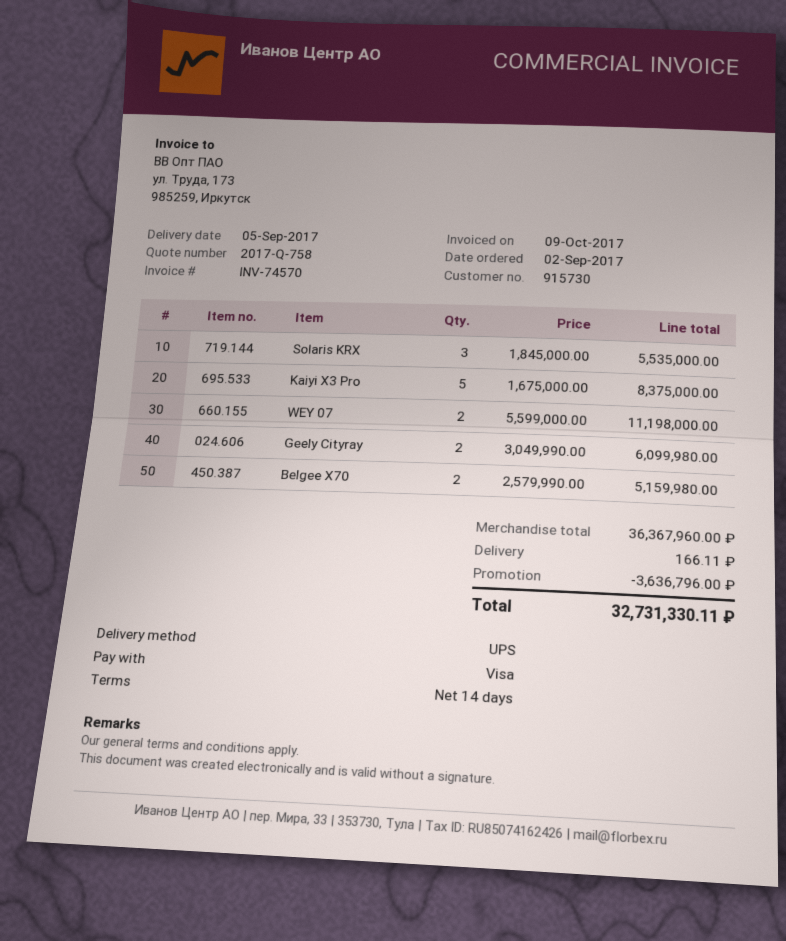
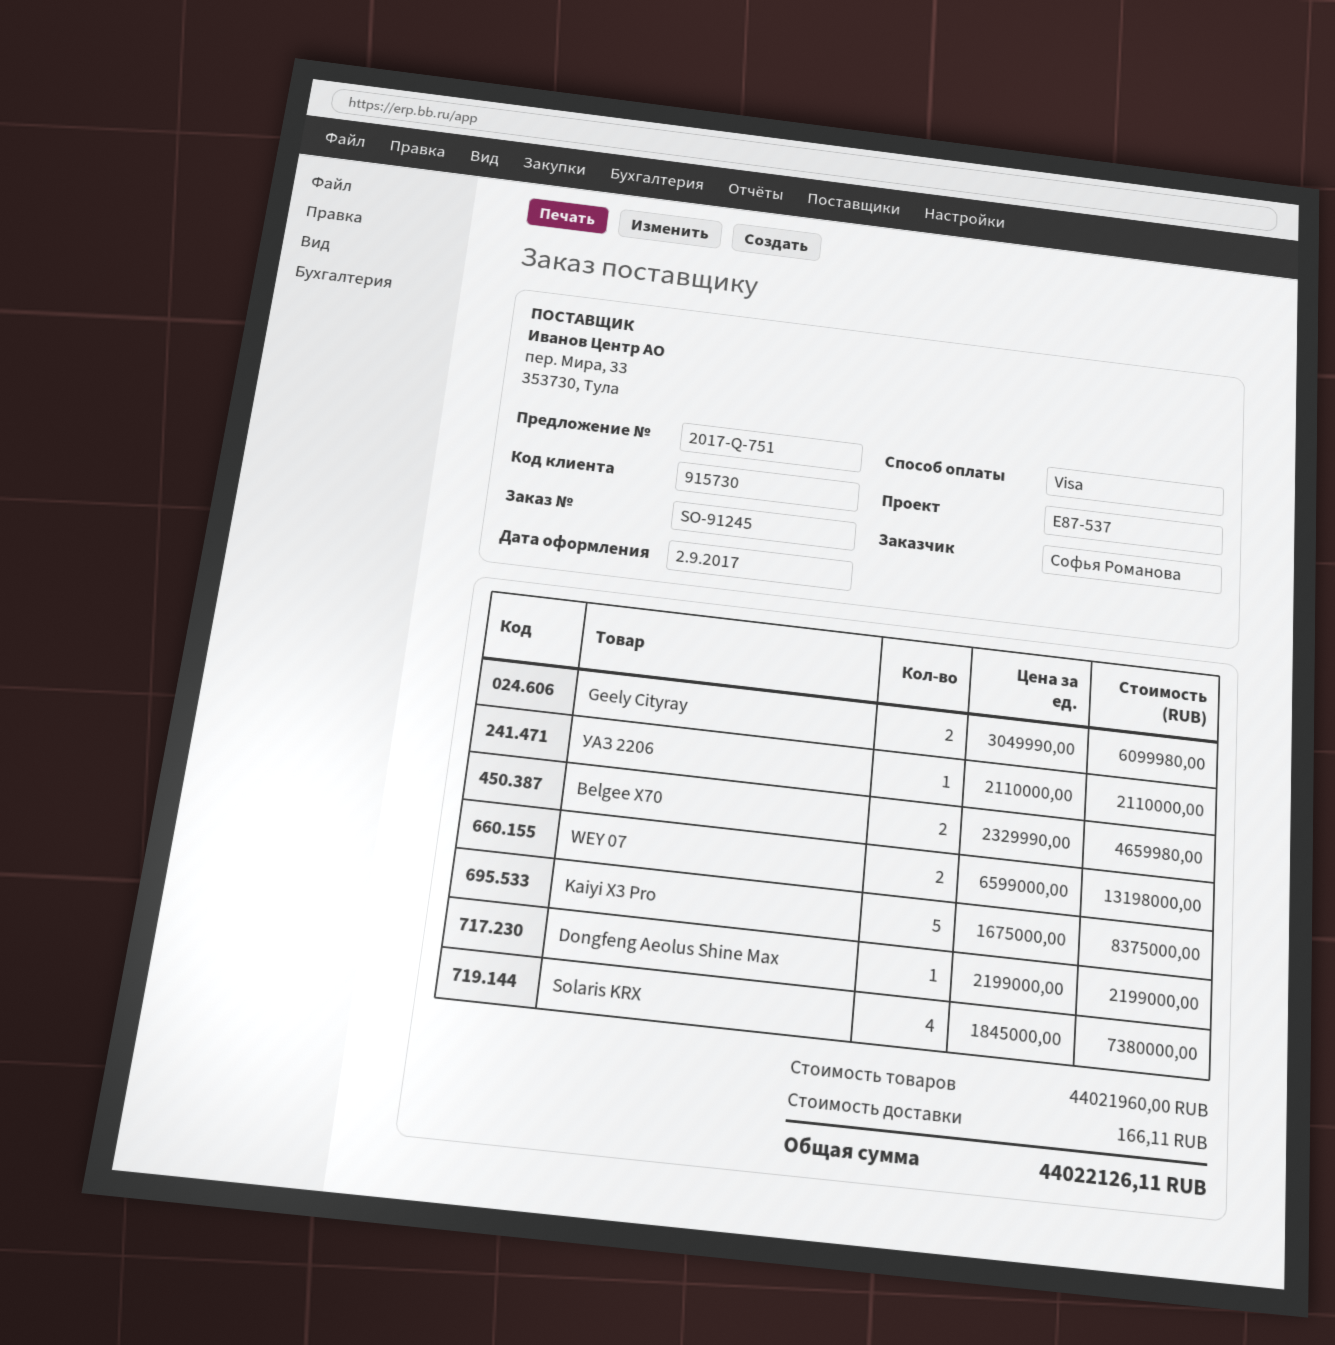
quote number: 2017-Q-758 -> 2017-Q-751
Solaris KRX: 3 x 1845000.00 = 5535000.00 -> 4 x 1845000.00 = 7380000.00
WEY 07: 2 x 5599000.00 = 11198000.00 -> 2 x 6599000.00 = 13198000.00
Belgee X70: 2 x 2579990.00 = 5159980.00 -> 2 x 2329990.00 = 4659980.00
УАЗ 2206: none -> 1 x 2110000.00 = 2110000.00
Dongfeng Aeolus Shine Max: none -> 1 x 2199000.00 = 2199000.00
subtotal: 36367960.00 -> 44021960.00
discount: 3636796.00 -> none
total: 32731330.11 -> 44022126.11

